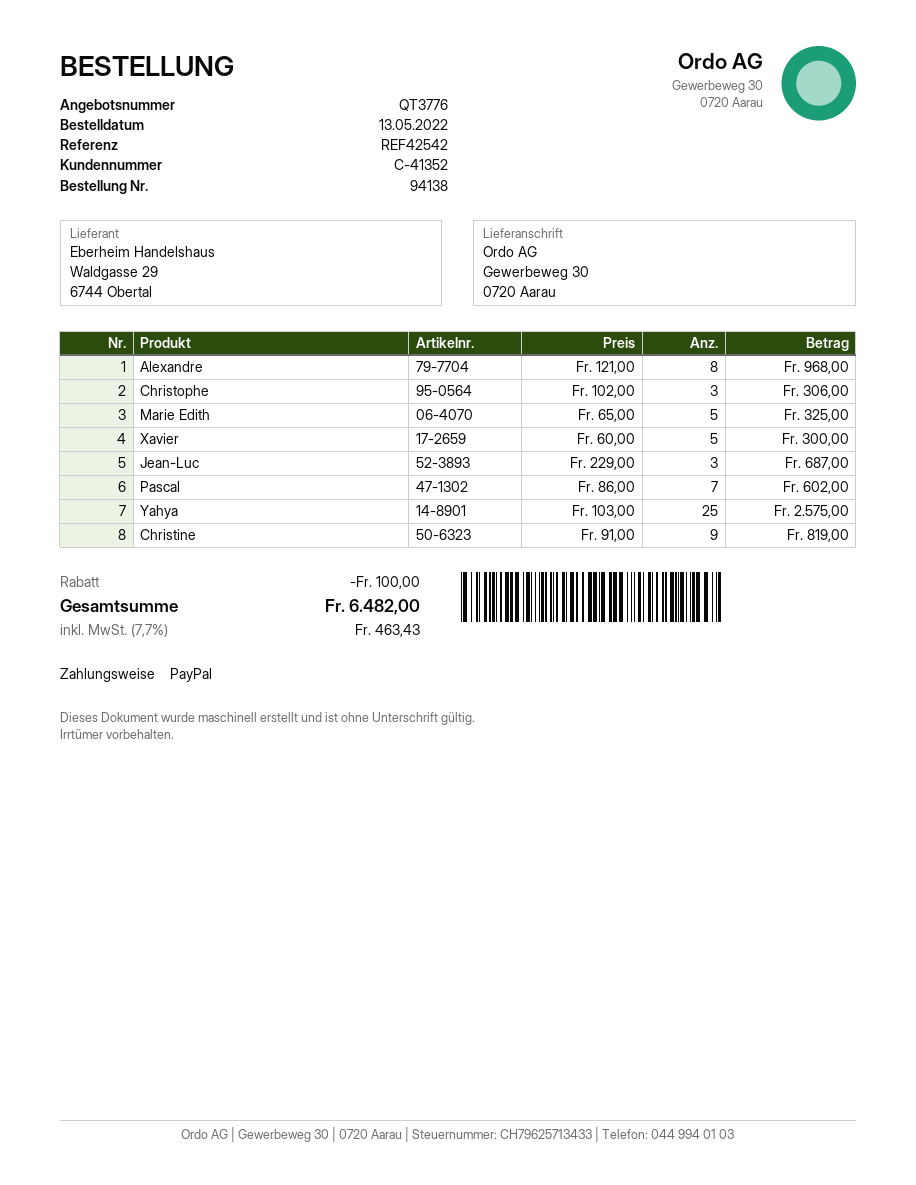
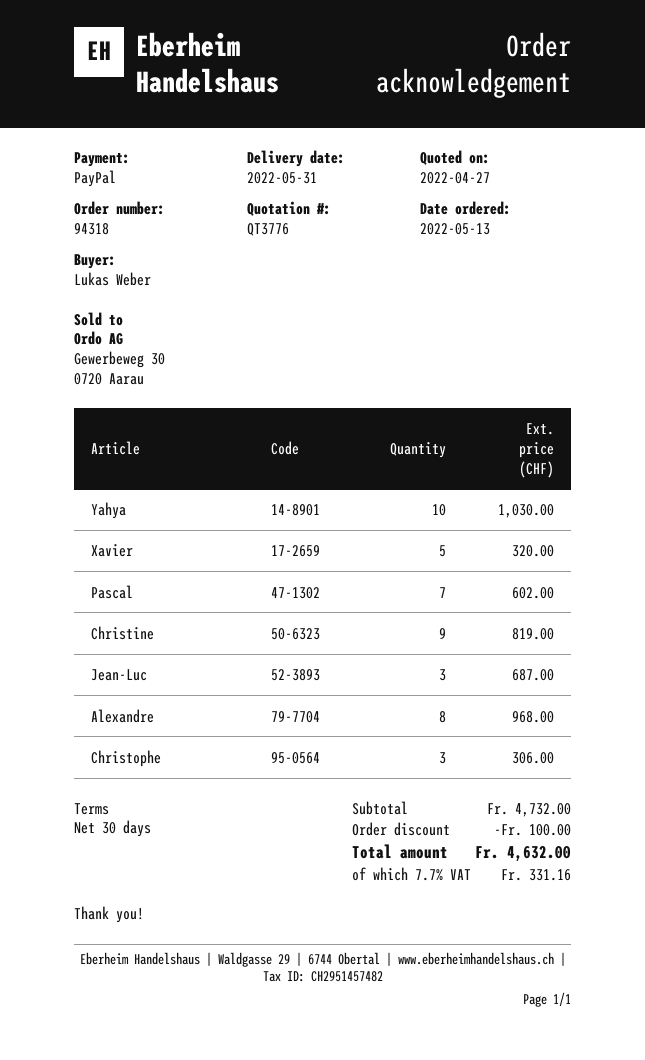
order number: 94138 -> 94318
Marie Edith: 5 for 325.00 -> none
Xavier: 5 for 300.00 -> 5 for 320.00
Yahya: 25 for 2575.00 -> 10 for 1030.00
tax: 7.7% = 463.43 -> 7.7% = 331.16
total: 6482.00 -> 4632.00

